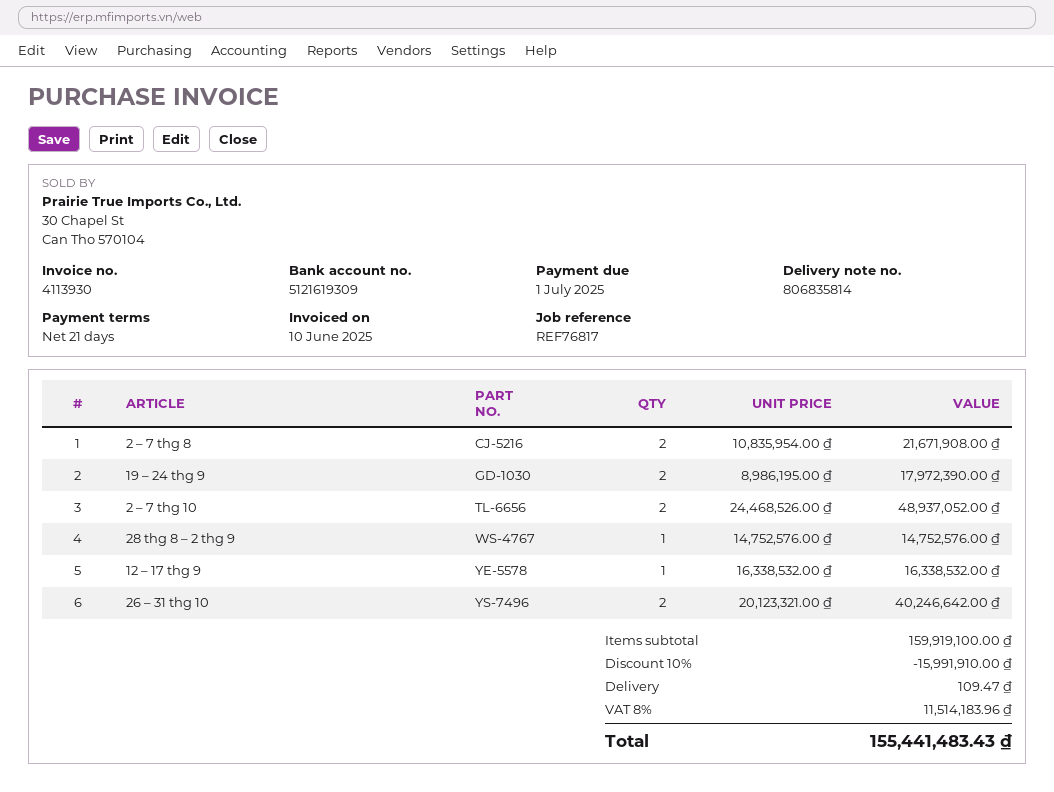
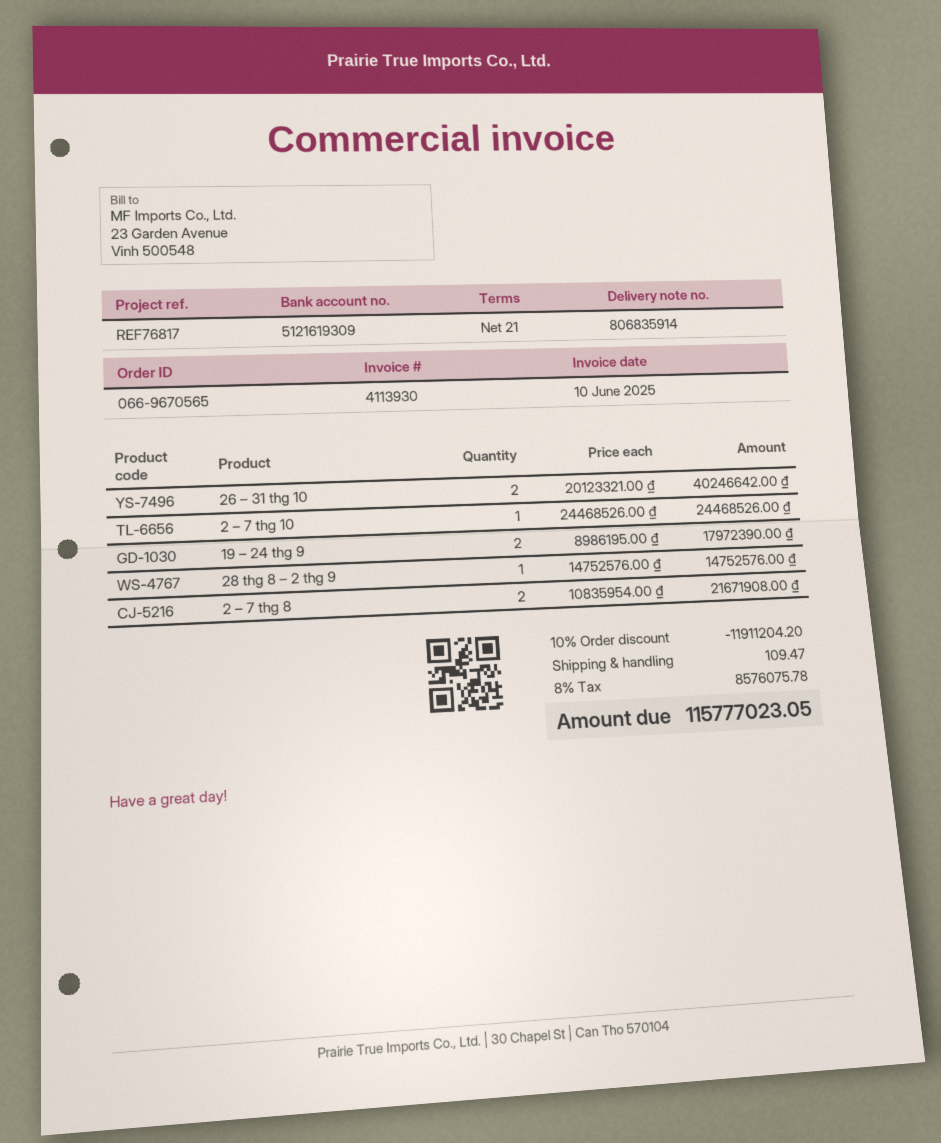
delivery note number: 806835814 -> 806835914
2 – 7 thg 10: 2 x 24468526.00 = 48937052.00 -> 1 x 24468526.00 = 24468526.00
12 – 17 thg 9: 1 x 16338532.00 = 16338532.00 -> none
discount: 10% = 15991910.00 -> 10% = 11911204.20
tax: 8% = 11514183.96 -> 8% = 8576075.78
total: 155441483.43 -> 115777023.05

